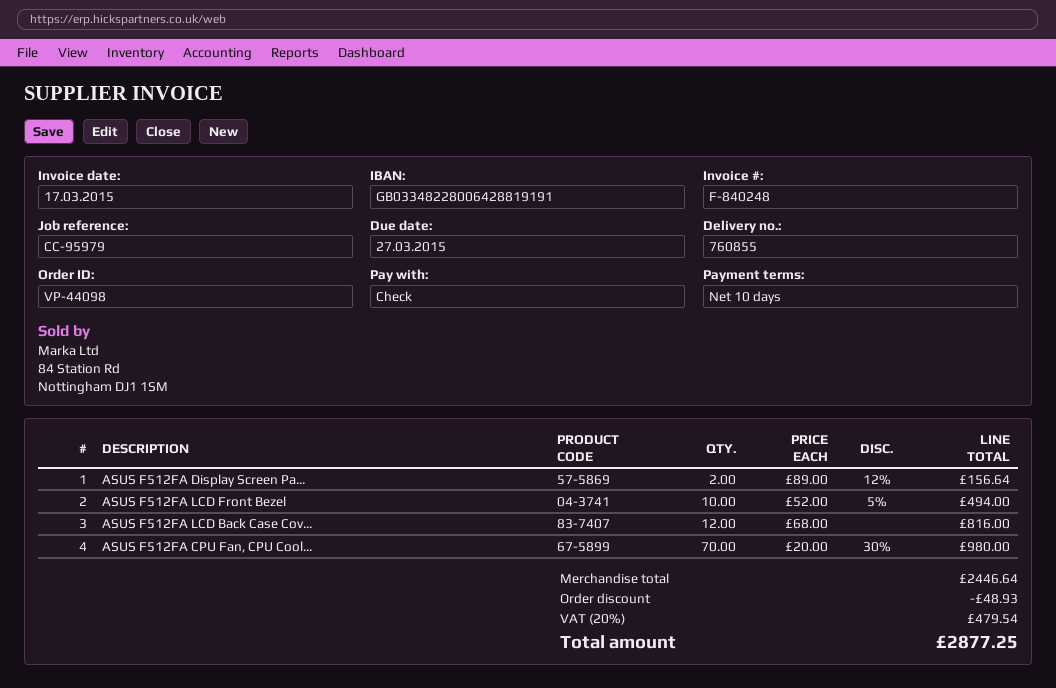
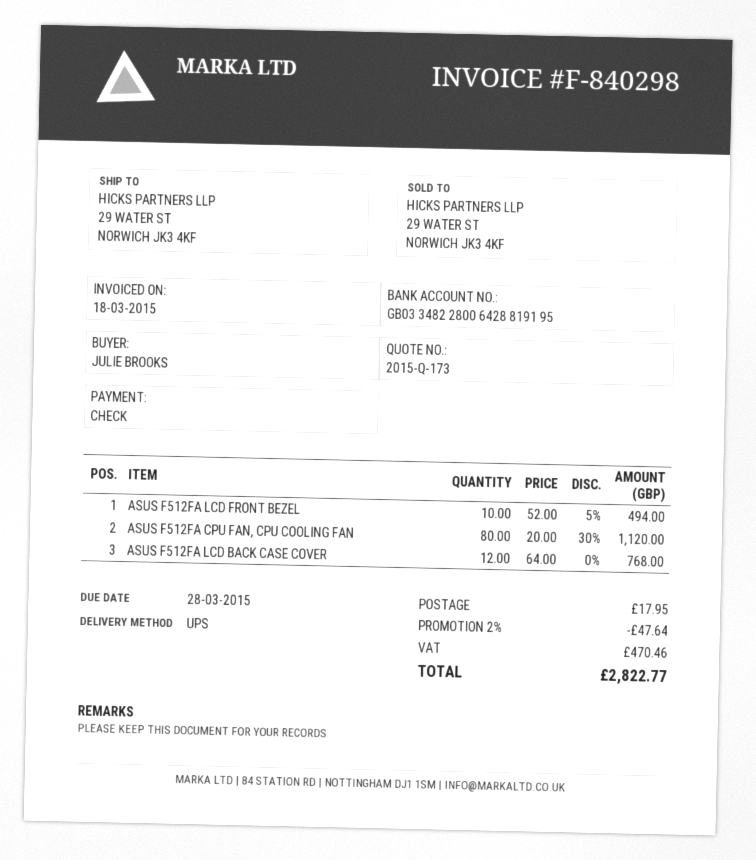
invoice number: F-840248 -> F-840298
invoice date: 2015-03-17 -> 2015-03-18
due date: 2015-03-27 -> 2015-03-28
bank account: GB03348228006428819191 -> GB03348228006428819195
ASUS F512FA Display Screen Pa...: 2 x 89.00 - 12% = 156.64 -> none
ASUS F512FA LCD Back Case Cov...: 12 x 68.00 = 816.00 -> 12 x 64.00 = 768.00
ASUS F512FA CPU Fan, CPU Cool...: 70 x 20.00 - 30% = 980.00 -> 80 x 20.00 - 30% = 1120.00
discount: 48.93 -> 47.64
shipping: none -> 17.95
tax: 479.54 -> 470.46
total: 2877.25 -> 2822.77

